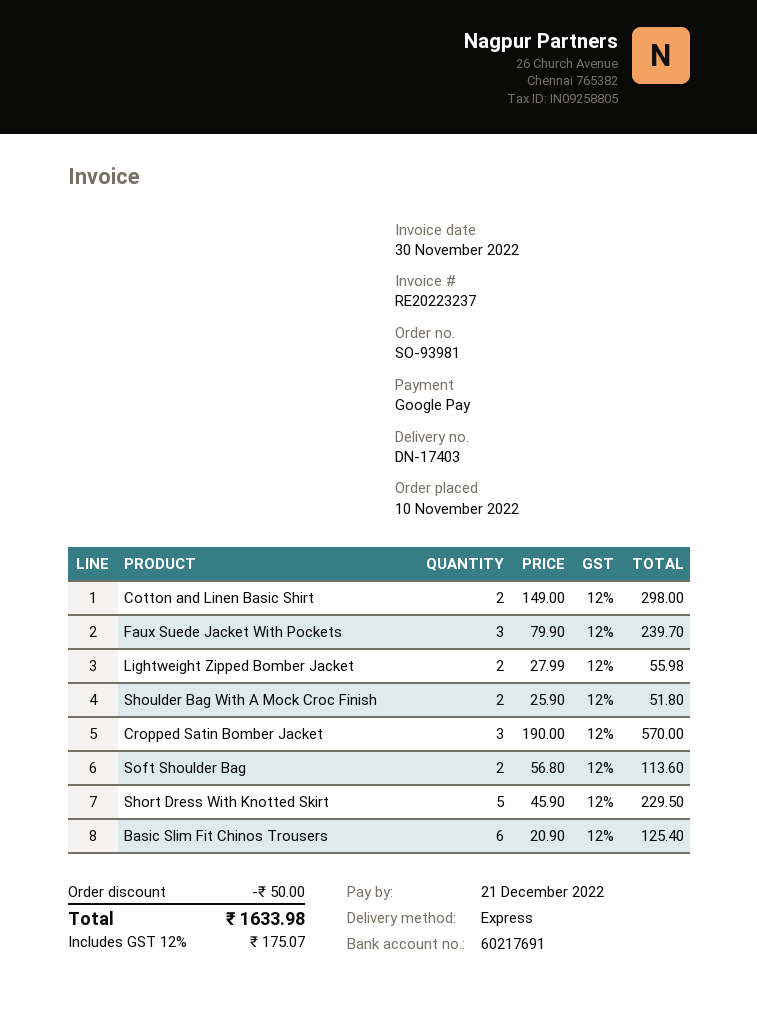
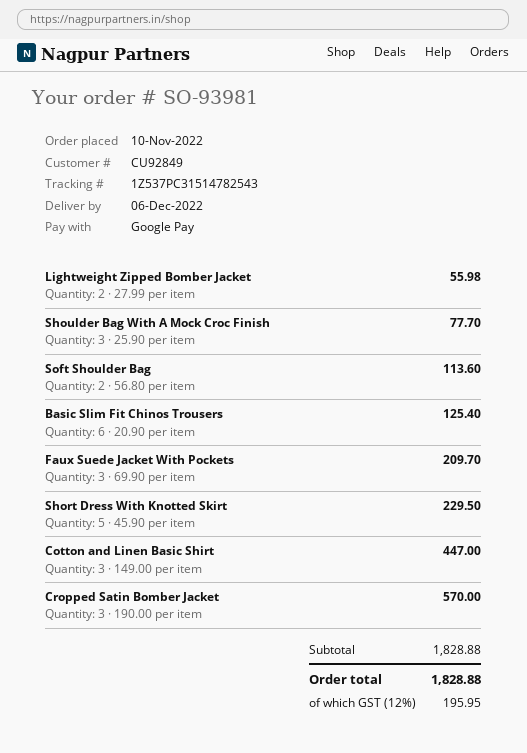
Cotton and Linen Basic Shirt: 2 x 149.00 = 298.00 -> 3 x 149.00 = 447.00
Faux Suede Jacket With Pockets: 3 x 79.90 = 239.70 -> 3 x 69.90 = 209.70
Shoulder Bag With A Mock Croc Finish: 2 x 25.90 = 51.80 -> 3 x 25.90 = 77.70
discount: 50.00 -> none
tax: 12% = 175.07 -> 12% = 195.95
total: 1633.98 -> 1828.88

